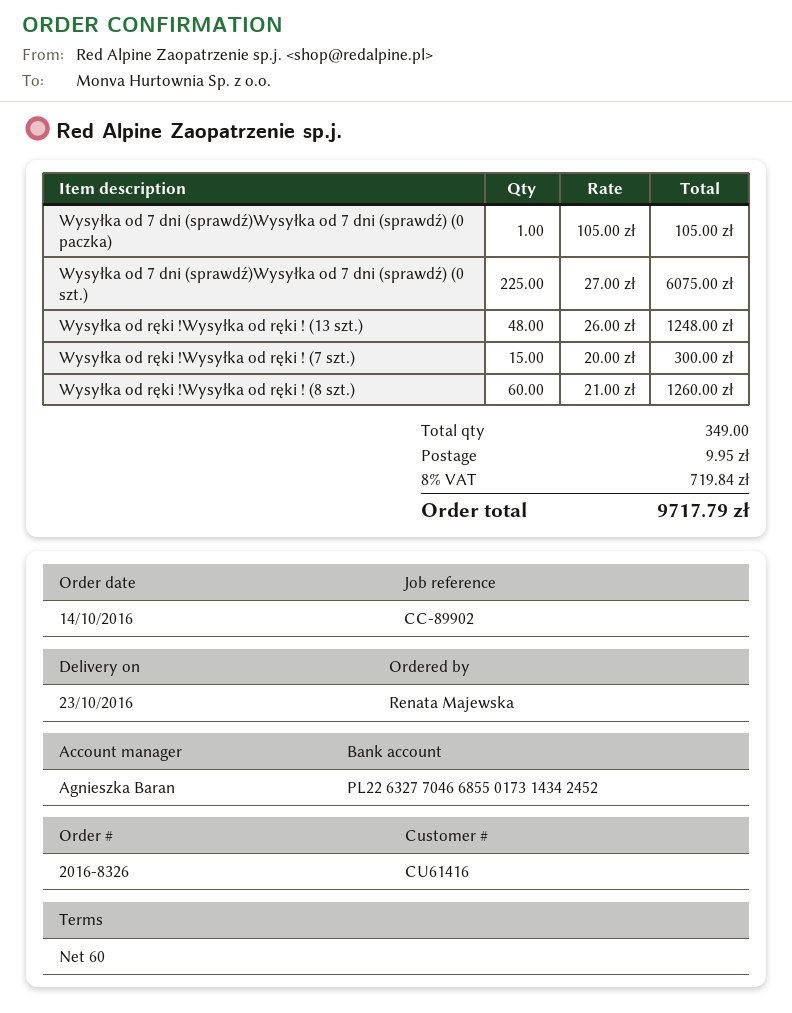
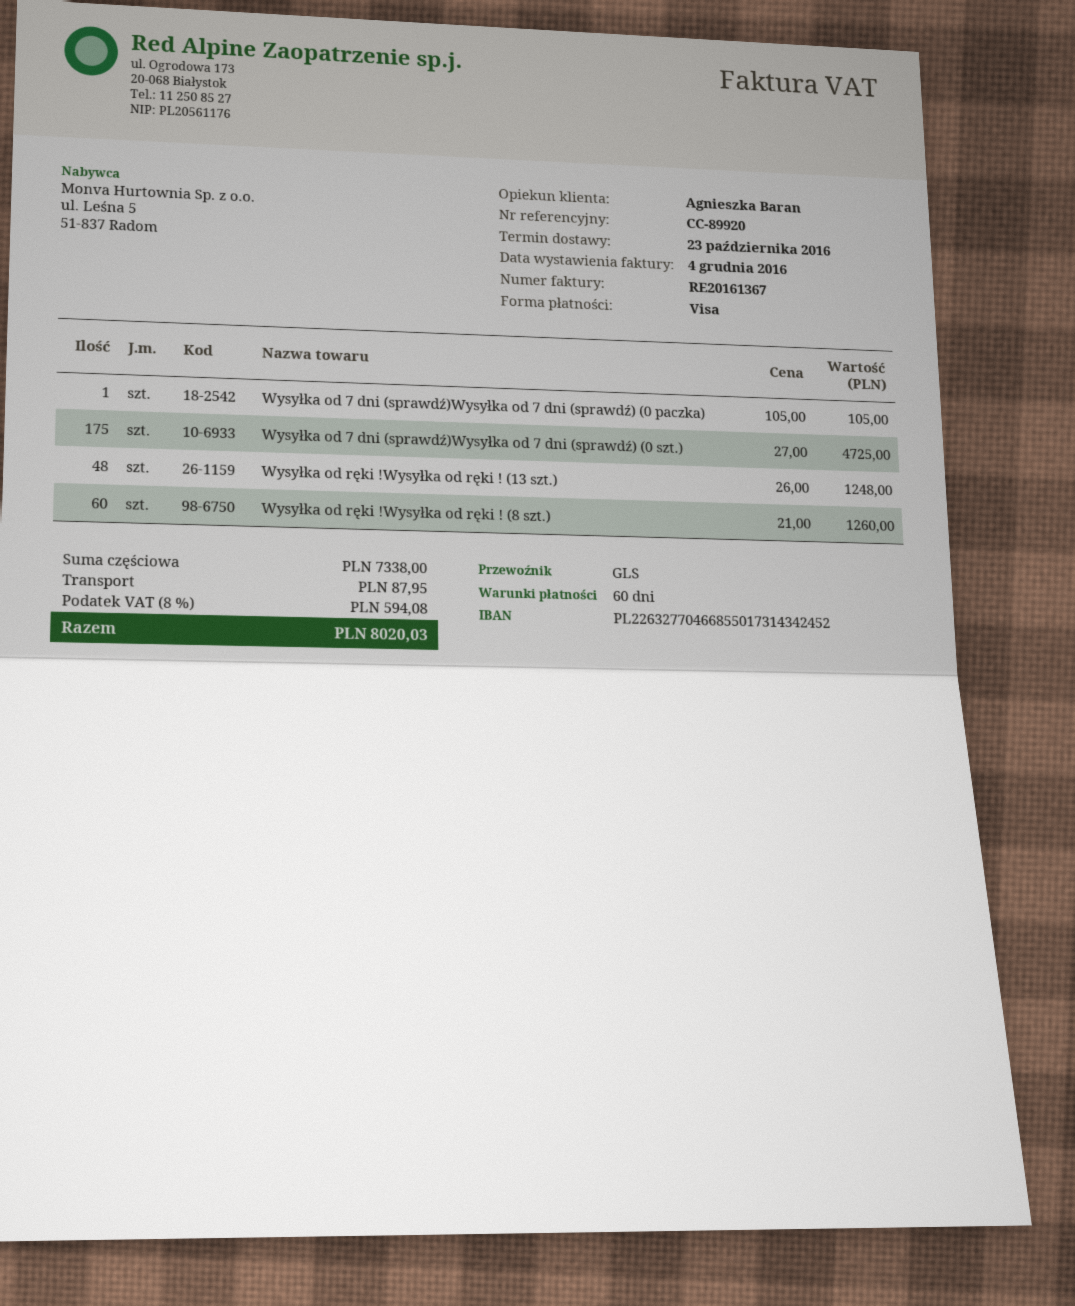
reference: CC-89902 -> CC-89920
Wysyłka od 7 dni (sprawdź)Wysyłka od 7 dni (sprawdź) (0 szt.): 225 x 27.00 = 6075.00 -> 175 x 27.00 = 4725.00
Wysyłka od ręki !Wysyłka od ręki ! (7 szt.): 15 x 20.00 = 300.00 -> none
shipping: 9.95 -> 87.95
tax: 8% = 719.84 -> 8% = 594.08
total: 9717.79 -> 8020.03

